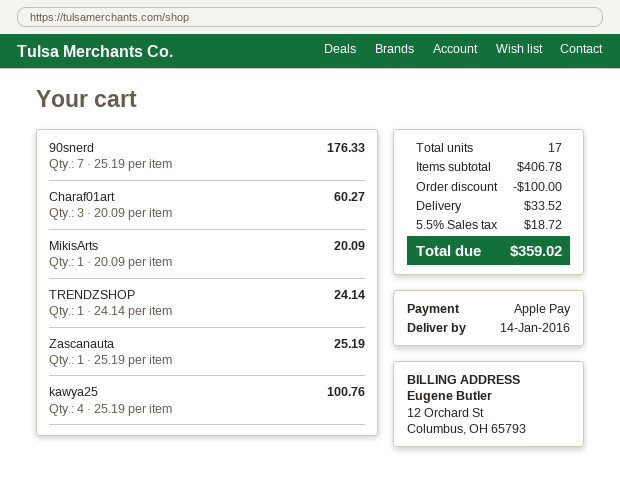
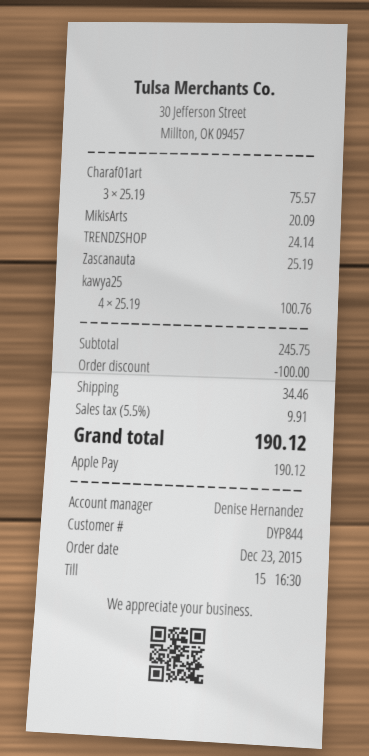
90snerd: 7 x 25.19 = 176.33 -> none
Charaf01art: 3 x 20.09 = 60.27 -> 3 x 25.19 = 75.57
subtotal: 406.78 -> 245.75
shipping: 33.52 -> 34.46
tax: 5.5% = 18.72 -> 5.5% = 9.91
total: 359.02 -> 190.12

